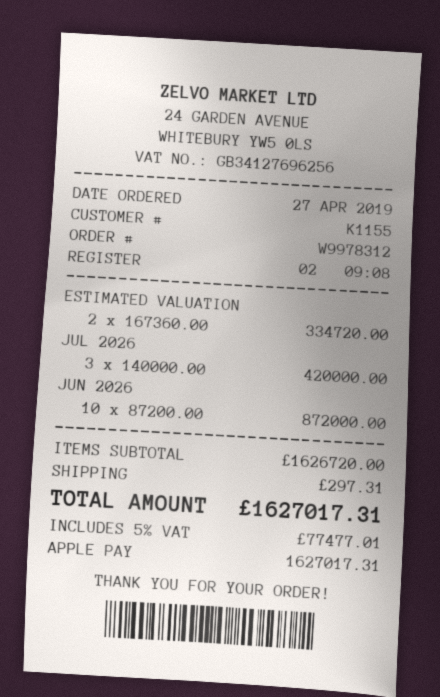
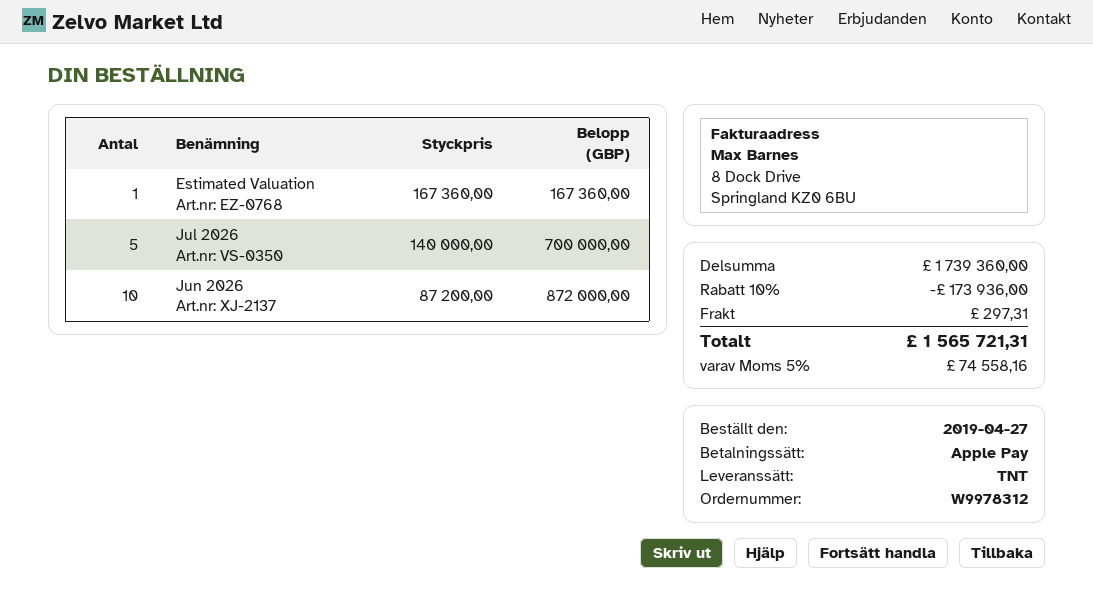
ESTIMATED VALUATION: 2 x 167360.00 = 334720.00 -> 1 x 167360.00 = 167360.00
JUL 2026: 3 x 140000.00 = 420000.00 -> 5 x 140000.00 = 700000.00
subtotal: 1626720.00 -> 1739360.00
discount: none -> 10% = 173936.00
tax: 5% = 77477.01 -> 5% = 74558.16
total: 1627017.31 -> 1565721.31

